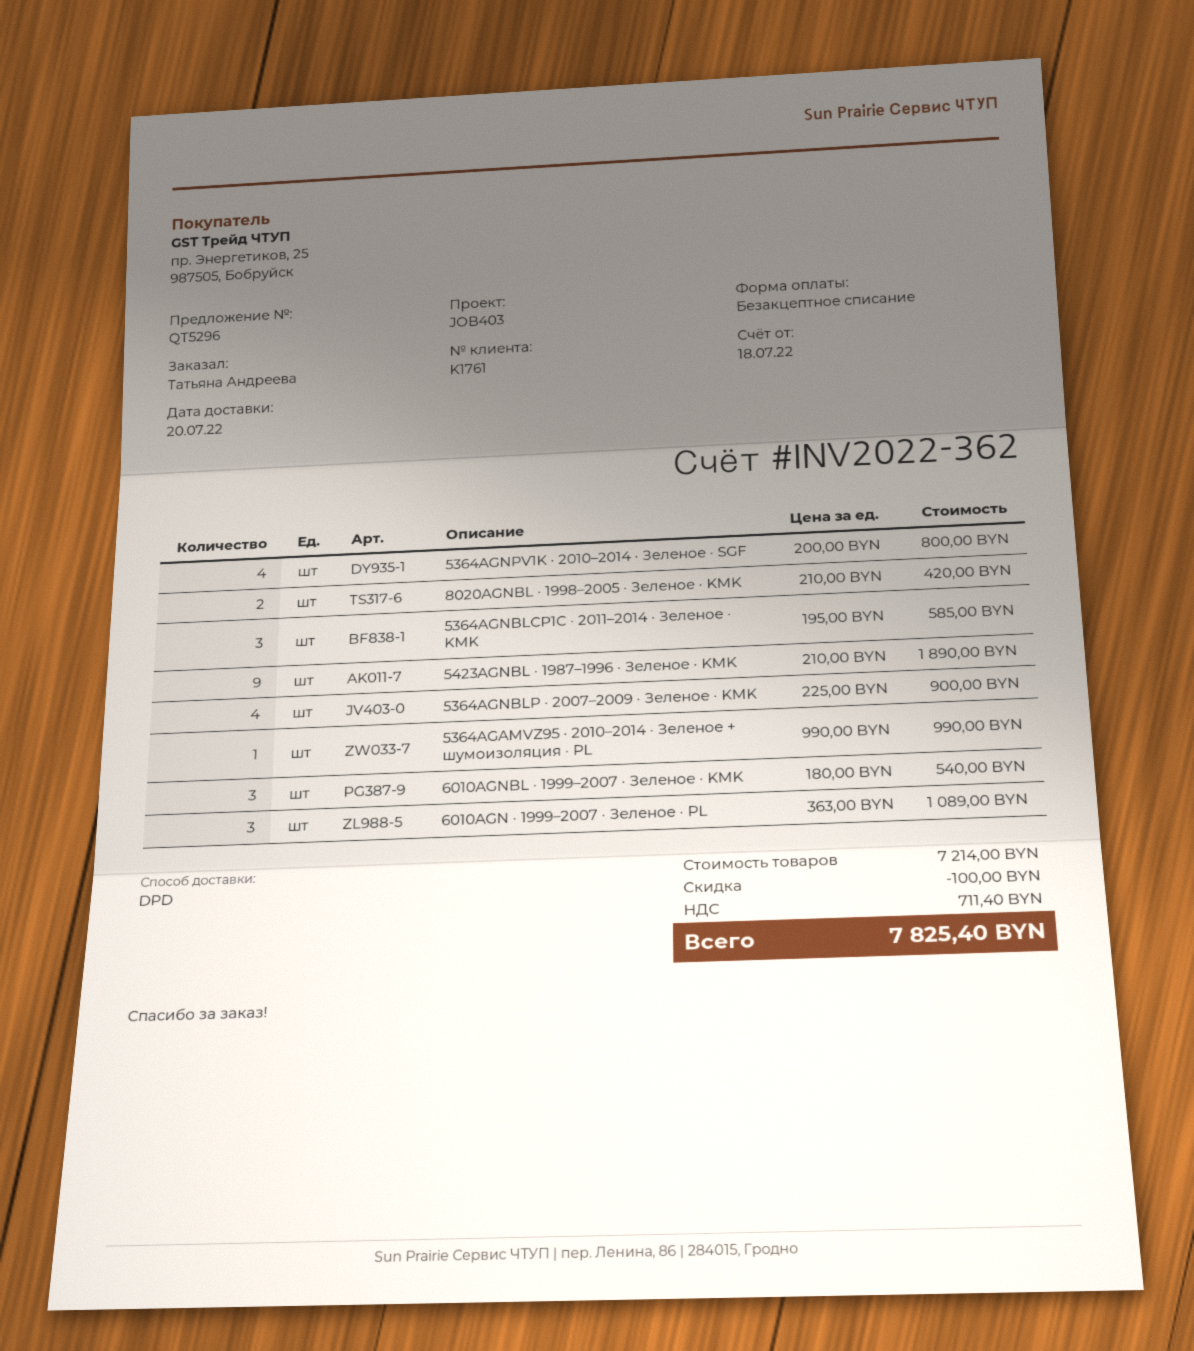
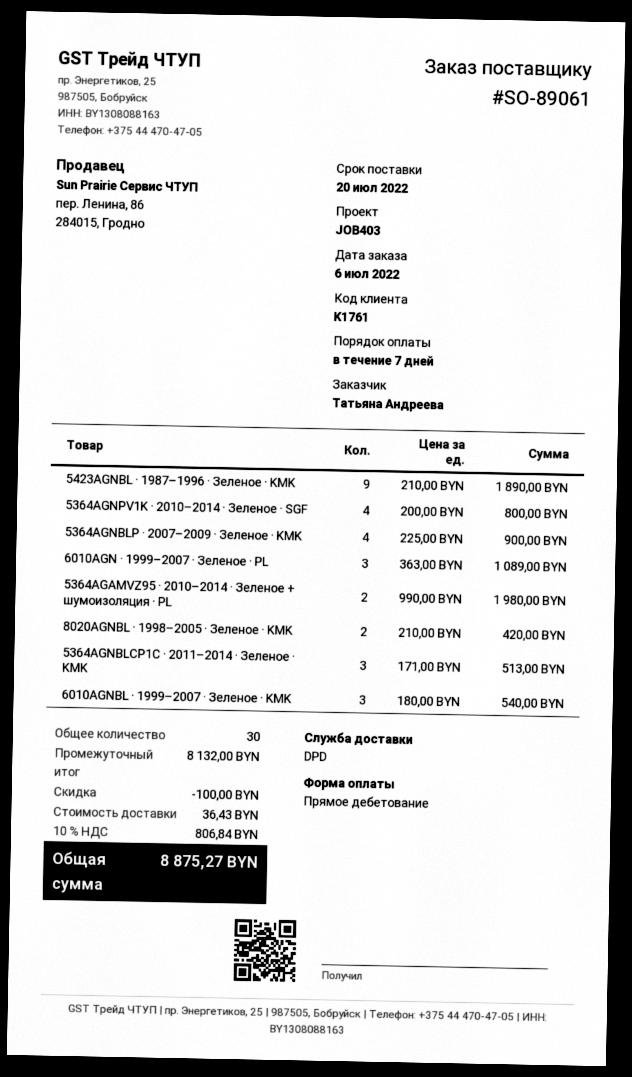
5364AGNBLCP1C · 2011–2014 · Зеленое · KMK: 3 x 195.00 = 585.00 -> 3 x 171.00 = 513.00
5364AGAMVZ95 · 2010–2014 · Зеленое + шумоизоляция · PL: 1 x 990.00 = 990.00 -> 2 x 990.00 = 1980.00
subtotal: 7214.00 -> 8132.00
shipping: none -> 36.43
tax: 711.40 -> 806.84
total: 7825.40 -> 8875.27

